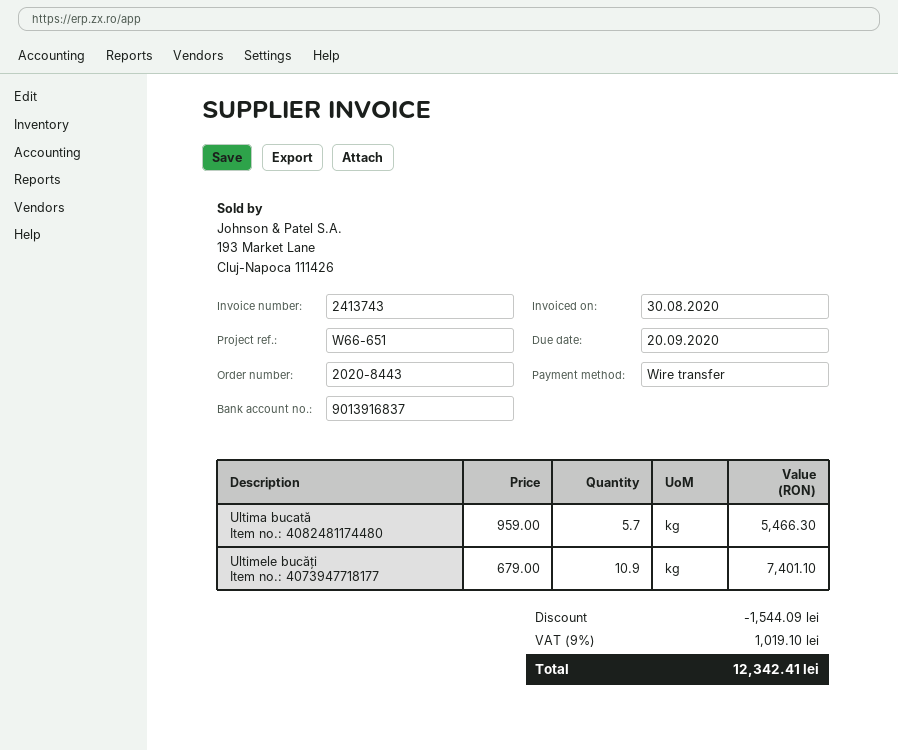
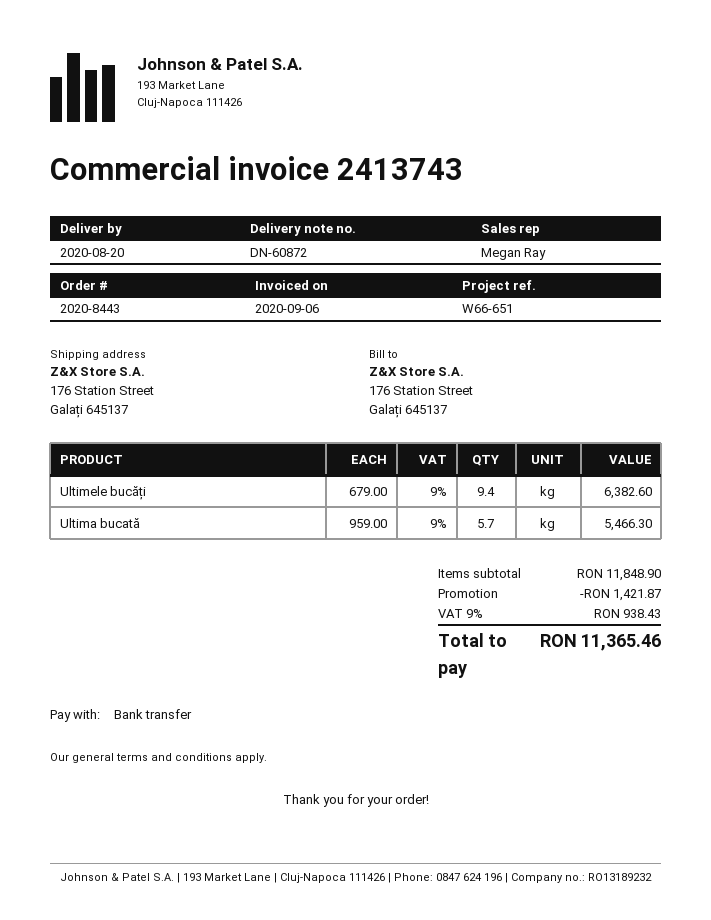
invoice date: 2020-08-30 -> 2020-09-06
Ultimele bucăți: 10.9 x 679.00 = 7401.10 -> 9.4 x 679.00 = 6382.60
discount: 1544.09 -> 1421.87
tax: 9% = 1019.10 -> 9% = 938.43
total: 12342.41 -> 11365.46

